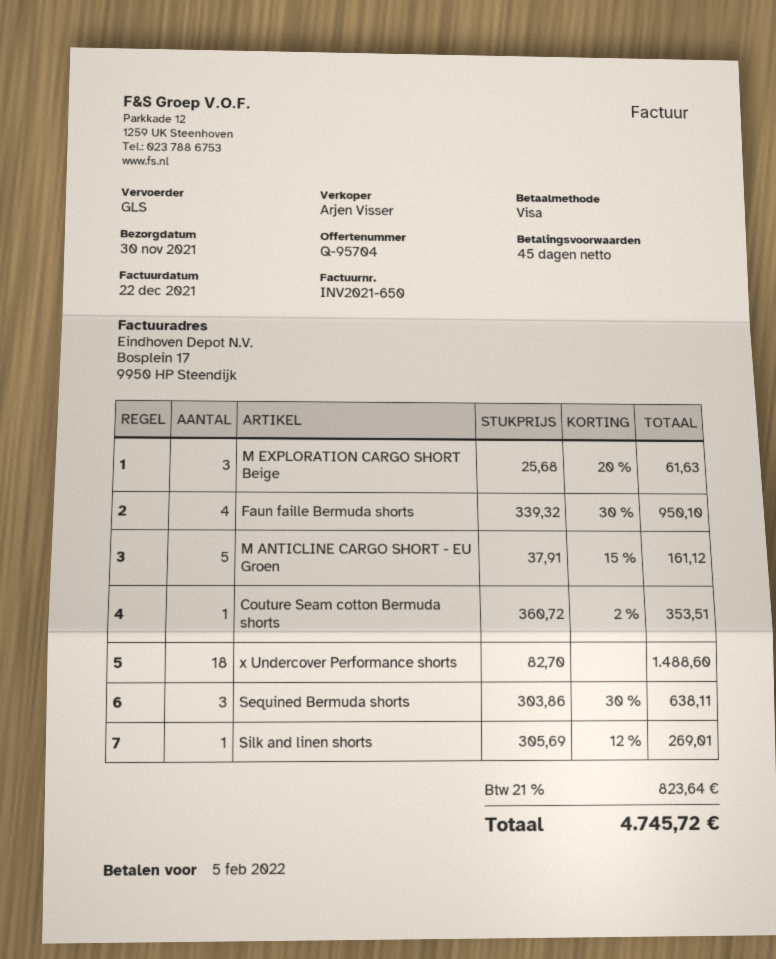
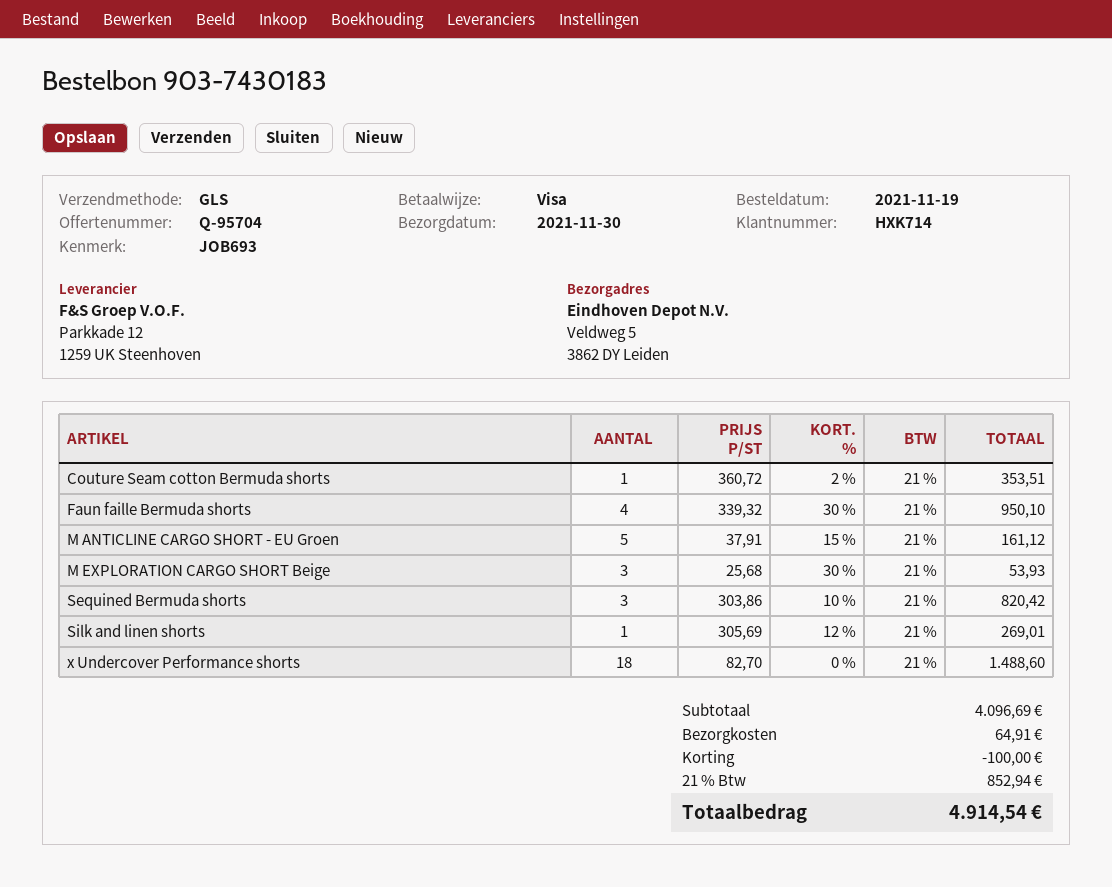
M EXPLORATION CARGO SHORT Beige: 3 x 25.68 - 20% = 61.63 -> 3 x 25.68 - 30% = 53.93
Sequined Bermuda shorts: 3 x 303.86 - 30% = 638.11 -> 3 x 303.86 - 10% = 820.42
discount: none -> 100.00
shipping: none -> 64.91
tax: 21% = 823.64 -> 21% = 852.94
total: 4745.72 -> 4914.54

